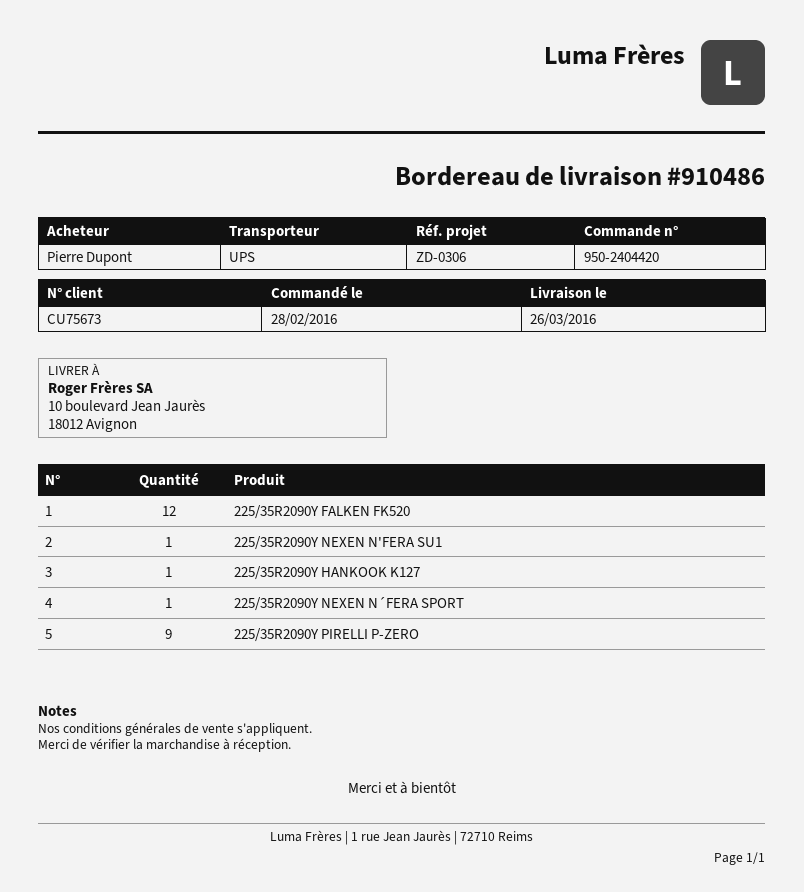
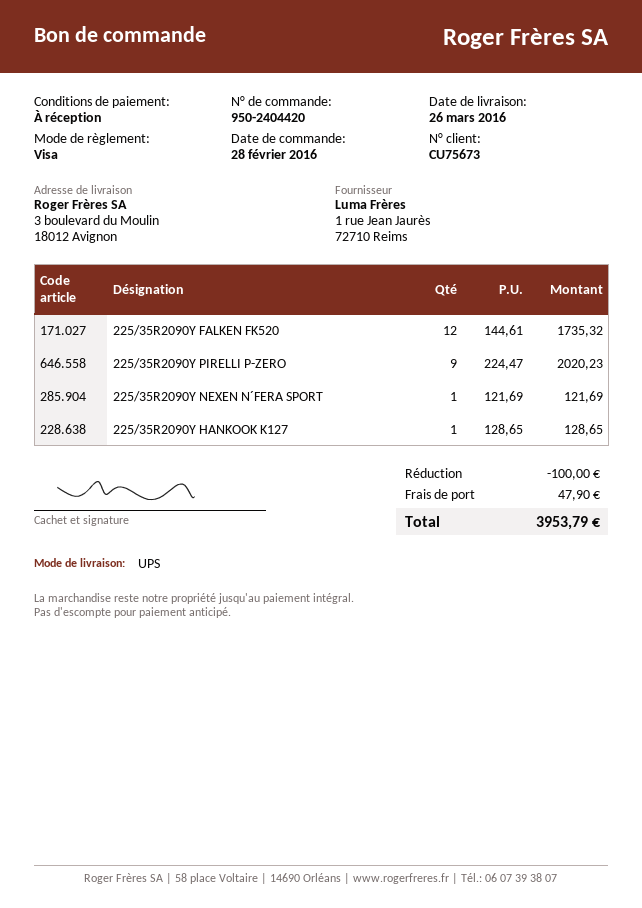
ship to: 10 boulevard Jean Jaurès, 18012 Avignon -> 3 boulevard du Moulin, 18012 Avignon
225/35R2090Y NEXEN N'FERA SU1: 1 -> none

